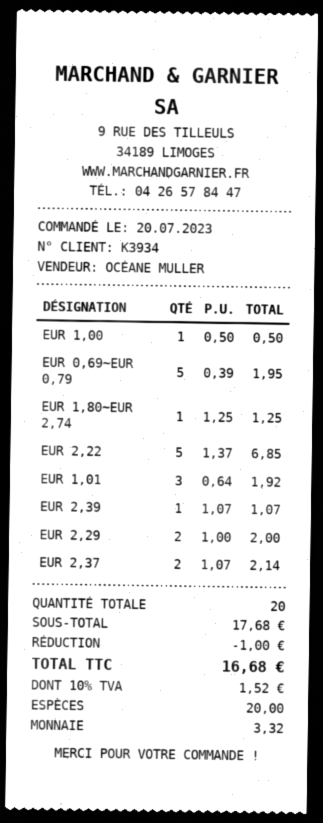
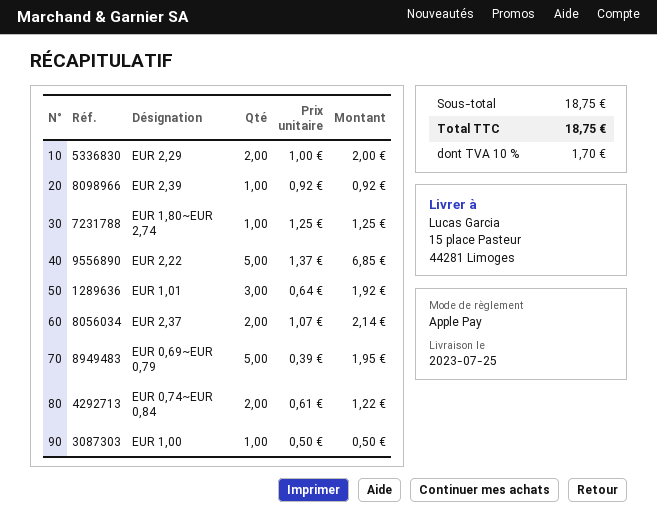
payment method: cash -> Apple Pay
EUR 2,39: 1 x 1.07 = 1.07 -> 1 x 0.92 = 0.92
EUR 0,74~EUR 0,84: none -> 2 x 0.61 = 1.22
subtotal: 17.68 -> 18.75
discount: 1.00 -> none
tax: 10% = 1.52 -> 10% = 1.70
total: 16.68 -> 18.75

